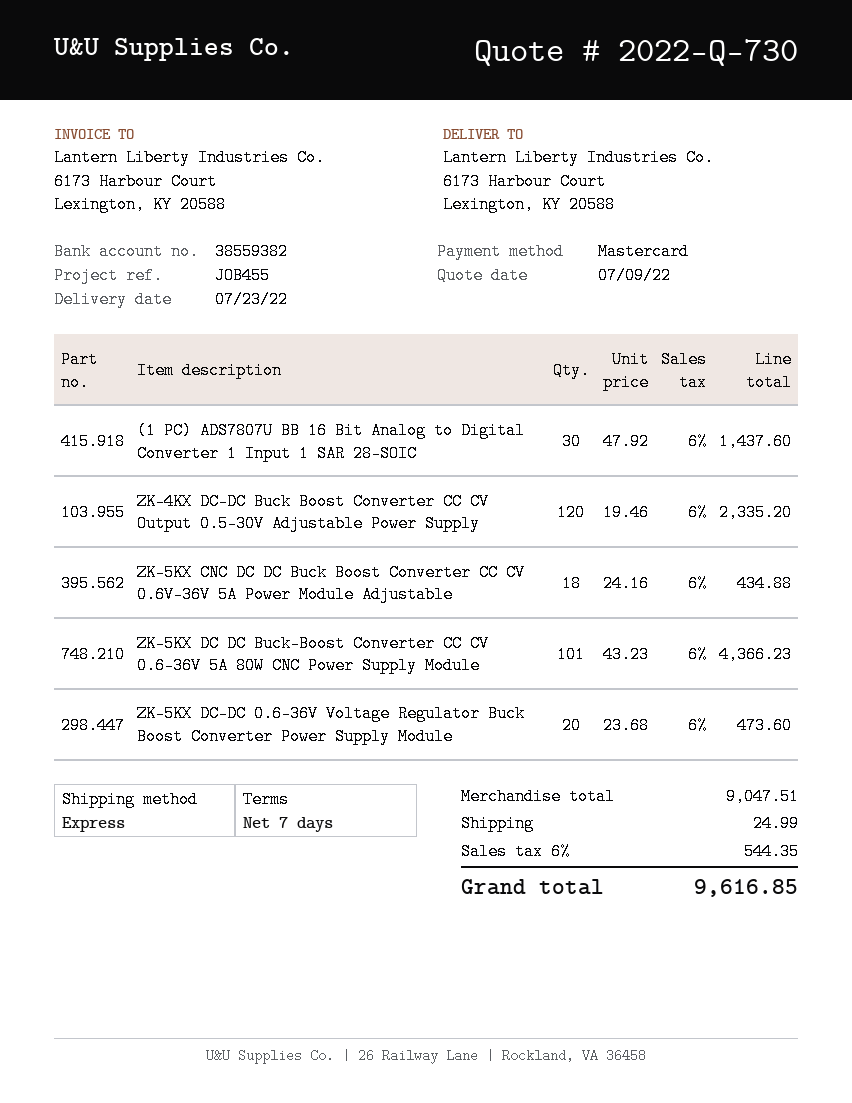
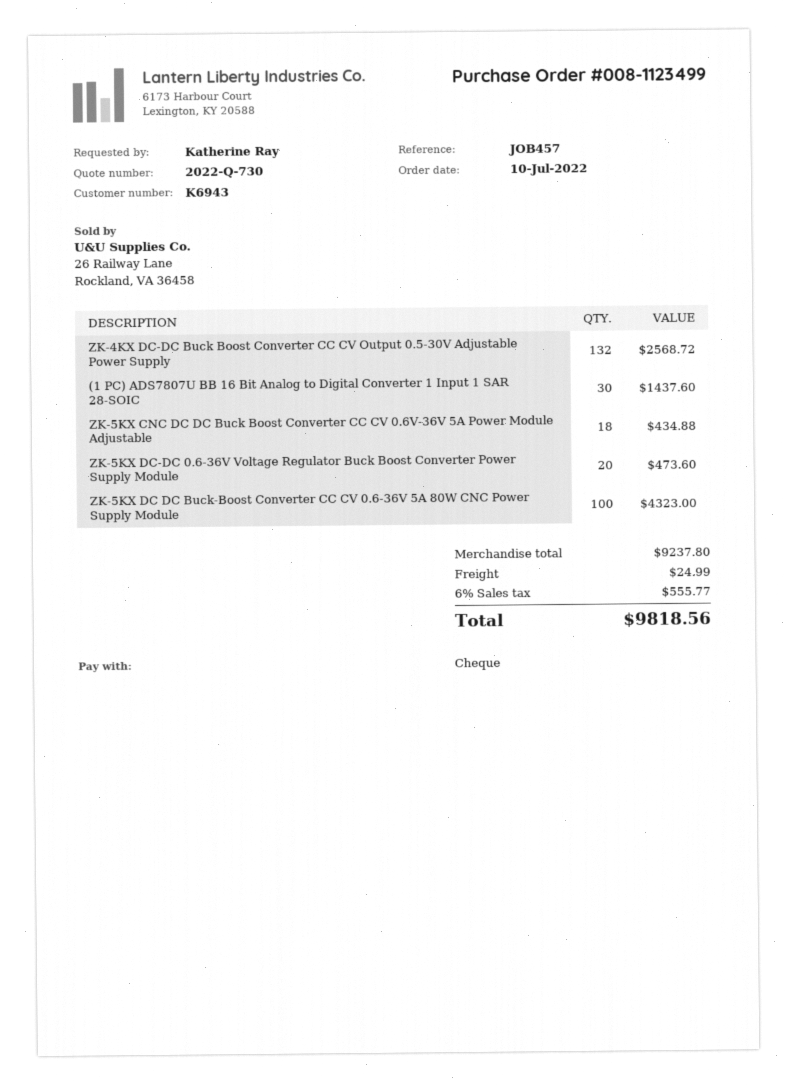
reference: JOB455 -> JOB457
payment method: Mastercard -> cheque
ZK-4KX DC-DC Buck Boost Converter CC CV Output 0.5-30V Adjustable Power Supply: 120 for 2335.20 -> 132 for 2568.72
ZK-5KX DC DC Buck-Boost Converter CC CV 0.6-36V 5A 80W CNC Power Supply Module: 101 for 4366.23 -> 100 for 4323.00
subtotal: 9047.51 -> 9237.80
tax: 6% = 544.35 -> 6% = 555.77
total: 9616.85 -> 9818.56

